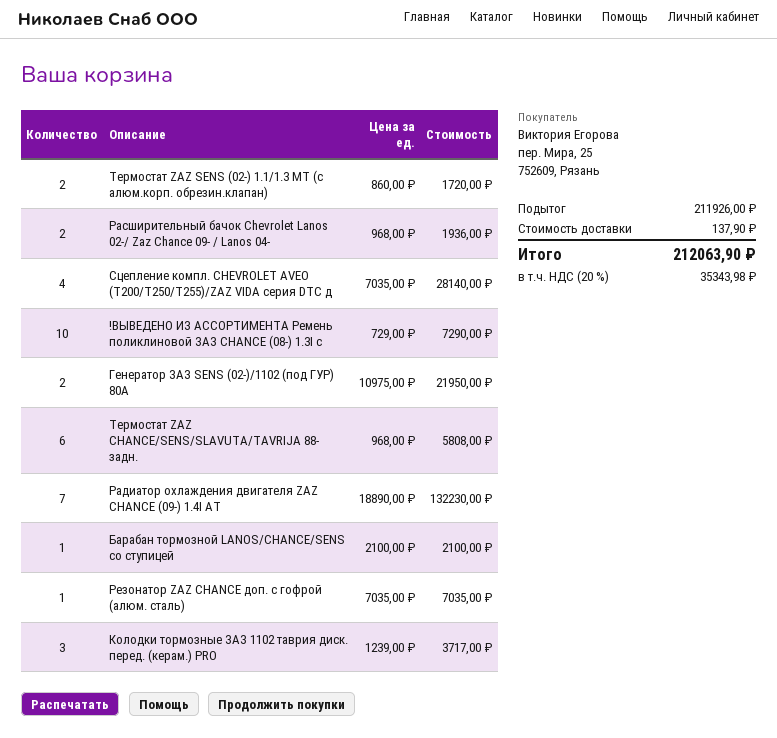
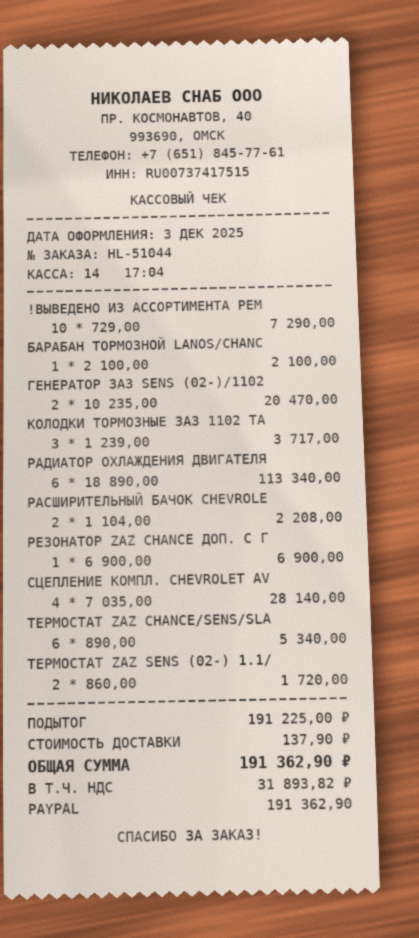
Расширительный бачок Chevrolet Lanos 02-/ Zaz Chance 09- / Lanos 04-: 2 x 968.00 = 1936.00 -> 2 x 1104.00 = 2208.00
Генератор ЗАЗ SENS (02-)/1102 (под ГУР) 80A: 2 x 10975.00 = 21950.00 -> 2 x 10235.00 = 20470.00
Термостат ZAZ CHANCE/SENS/SLAVUTA/TAVRIJA 88- задн.: 6 x 968.00 = 5808.00 -> 6 x 890.00 = 5340.00
Радиатор охлаждения двигателя ZAZ CHANCE (09-) 1.4I AT: 7 x 18890.00 = 132230.00 -> 6 x 18890.00 = 113340.00
Резонатор ZAZ CHANCE доп. с гофрой (алюм. сталь): 1 x 7035.00 = 7035.00 -> 1 x 6900.00 = 6900.00
subtotal: 211926.00 -> 191225.00
tax: 35343.98 -> 31893.82
total: 212063.90 -> 191362.90

